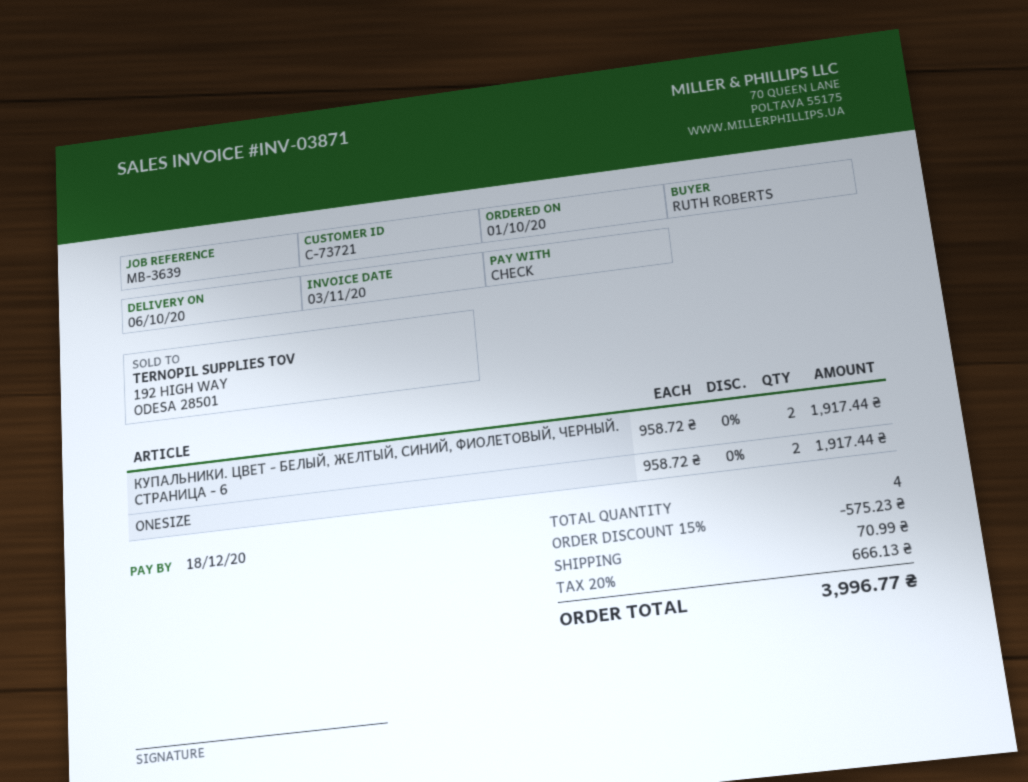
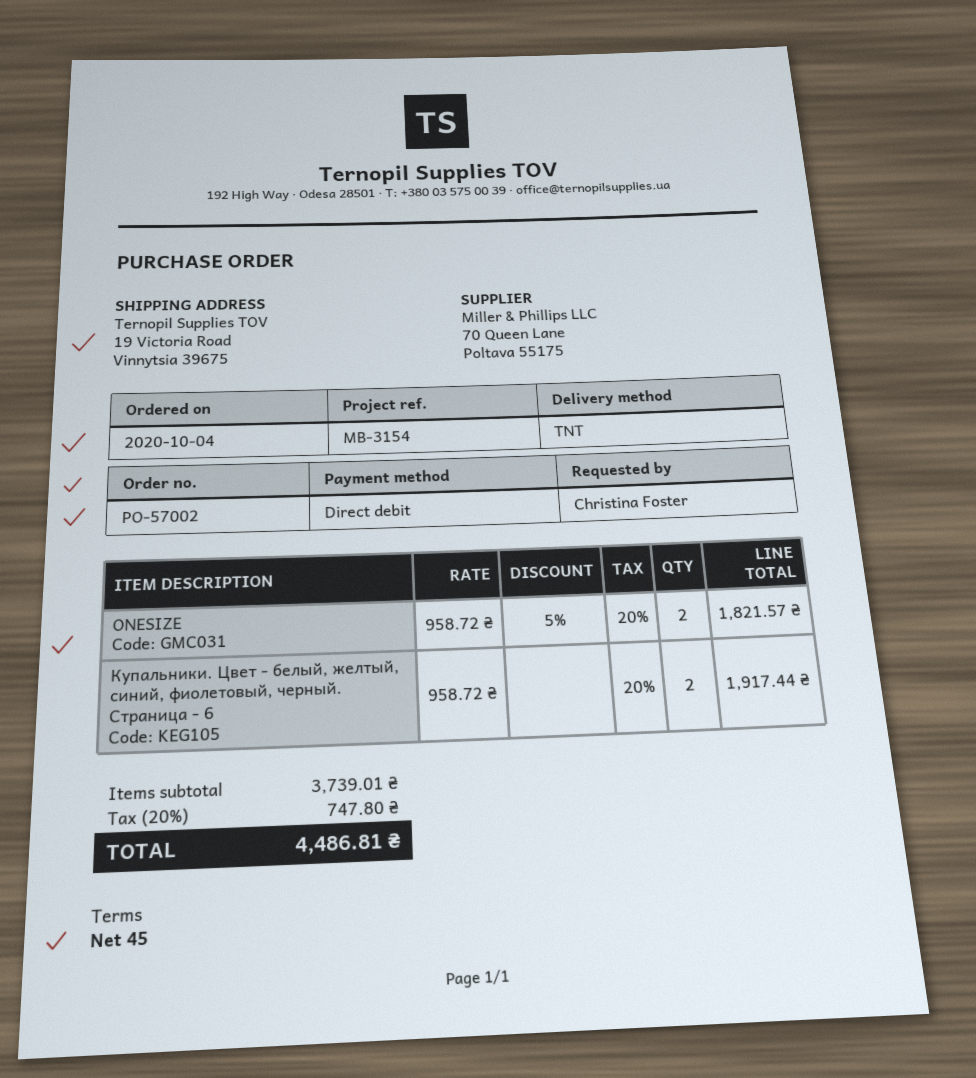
order date: 2020-10-01 -> 2020-10-04
reference: MB-3639 -> MB-3154
ordered by: RUTH ROBERTS -> Christina Foster
payment method: cheque -> direct debit
ONESIZE: 2 x 958.72 = 1917.44 -> 2 x 958.72 - 5% = 1821.57
discount: 15% = 575.23 -> none
shipping: 70.99 -> none
tax: 20% = 666.13 -> 20% = 747.80
total: 3996.77 -> 4486.81

